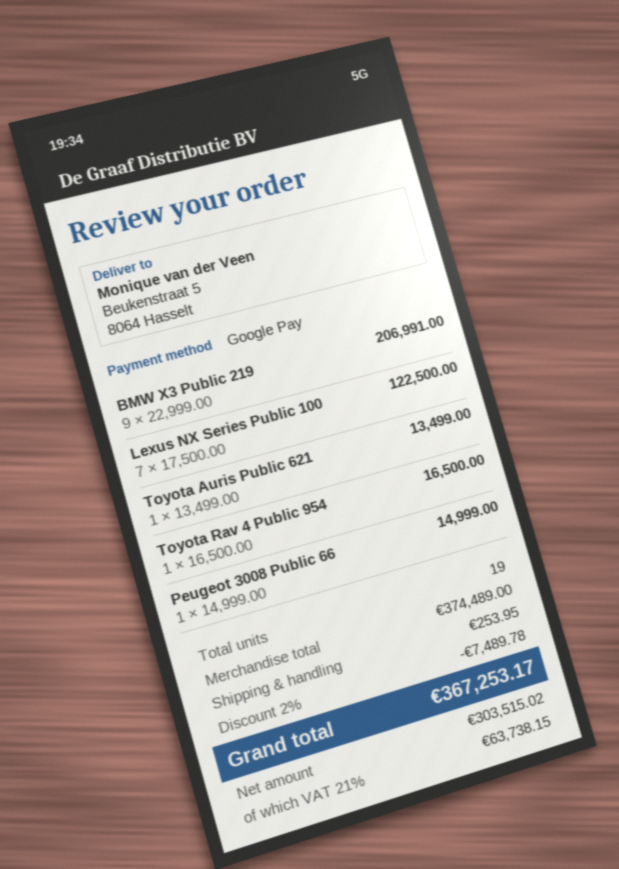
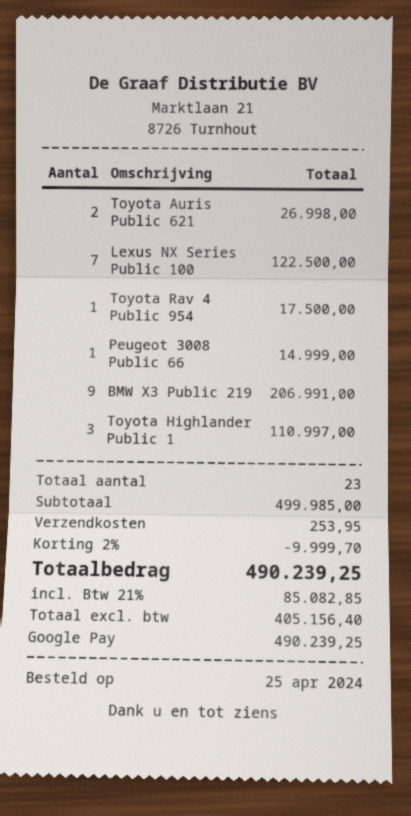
Toyota Auris Public 621: 1 for 13499.00 -> 2 for 26998.00
Toyota Rav 4 Public 954: 1 for 16500.00 -> 1 for 17500.00
Toyota Highlander Public 1: none -> 3 for 110997.00
total quantity: 19 -> 23
subtotal: 374489.00 -> 499985.00
discount: 2% = 7489.78 -> 2% = 9999.70
net: 303515.02 -> 405156.40
tax: 21% = 63738.15 -> 21% = 85082.85
total: 367253.17 -> 490239.25

